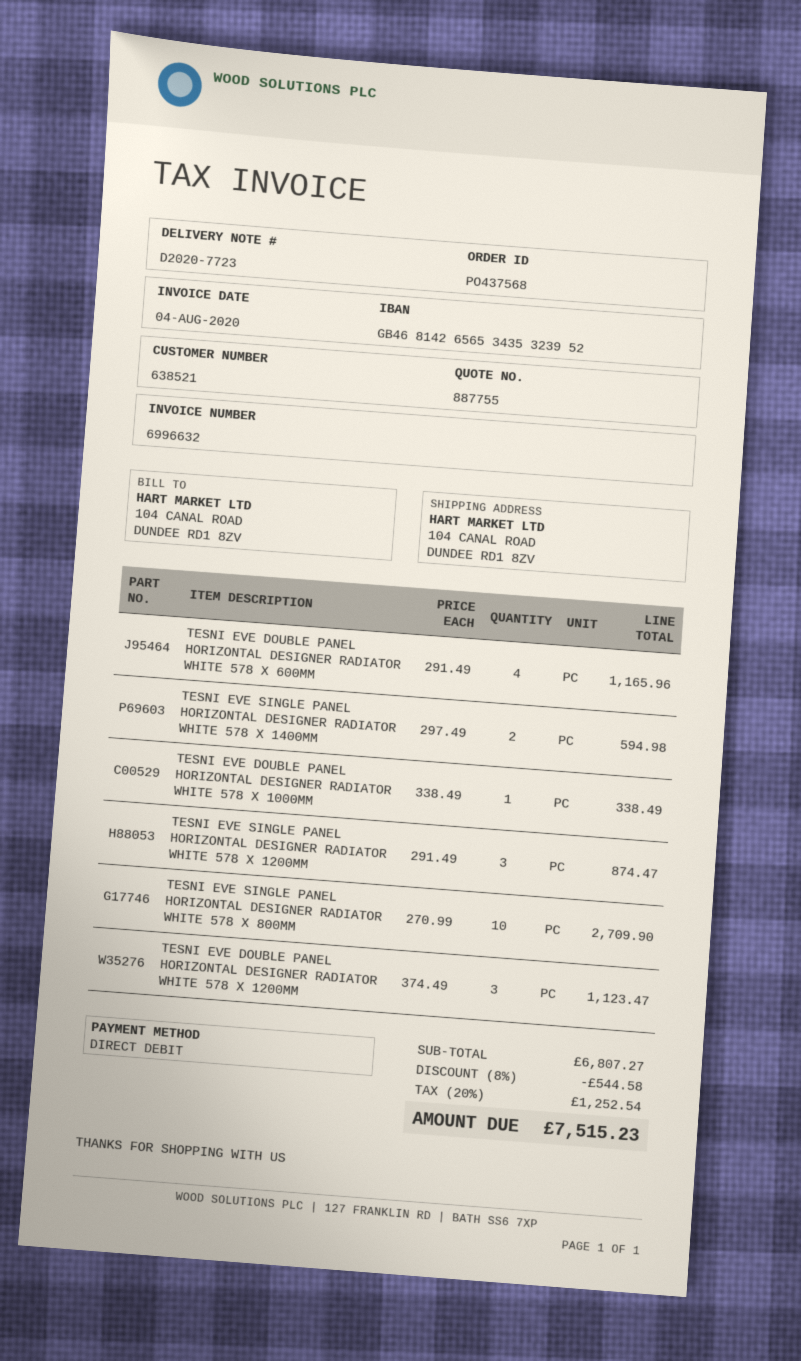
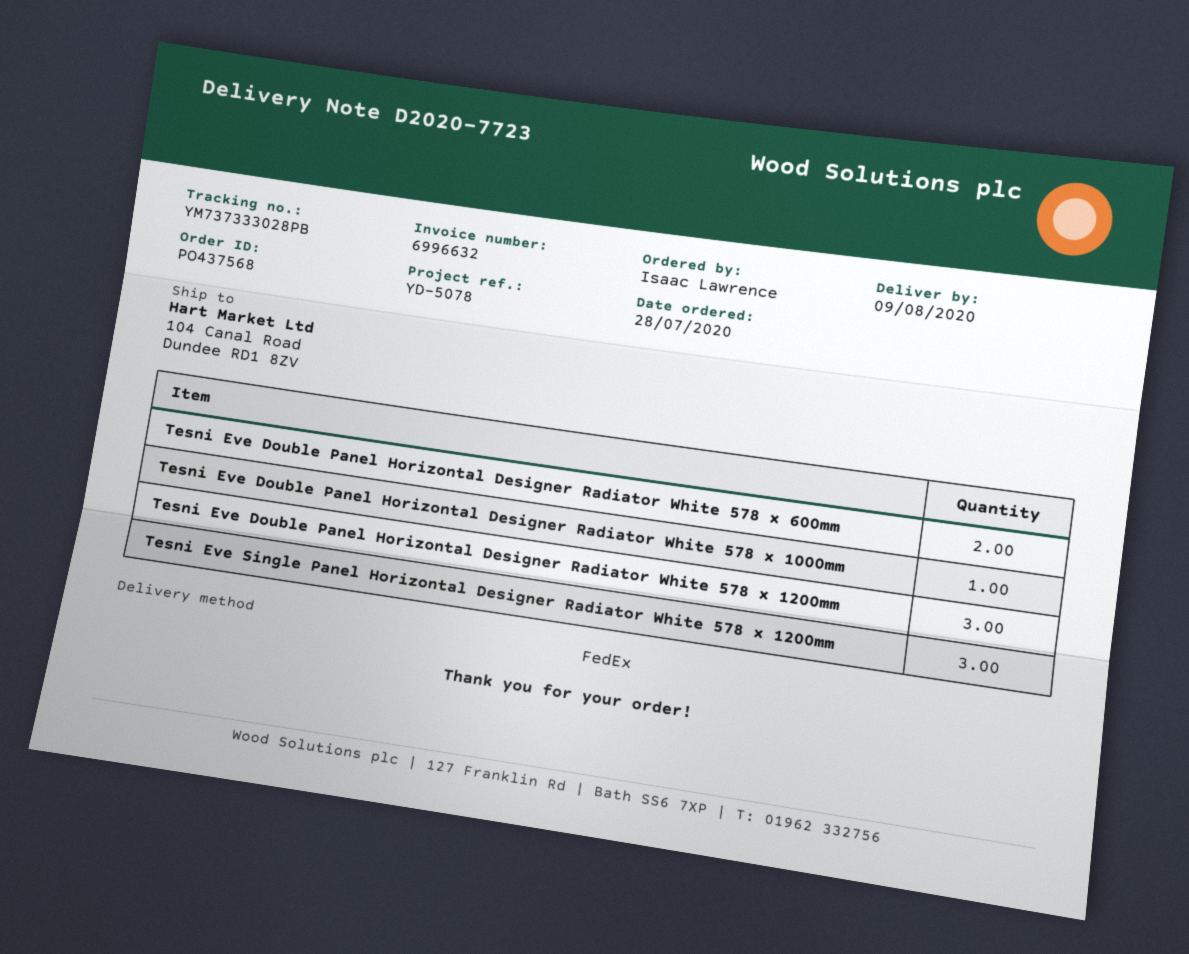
TESNI EVE DOUBLE PANEL HORIZONTAL DESIGNER RADIATOR WHITE 578 X 600MM: 4 -> 2
TESNI EVE SINGLE PANEL HORIZONTAL DESIGNER RADIATOR WHITE 578 X 1400MM: 2 -> none
TESNI EVE SINGLE PANEL HORIZONTAL DESIGNER RADIATOR WHITE 578 X 800MM: 10 -> none

